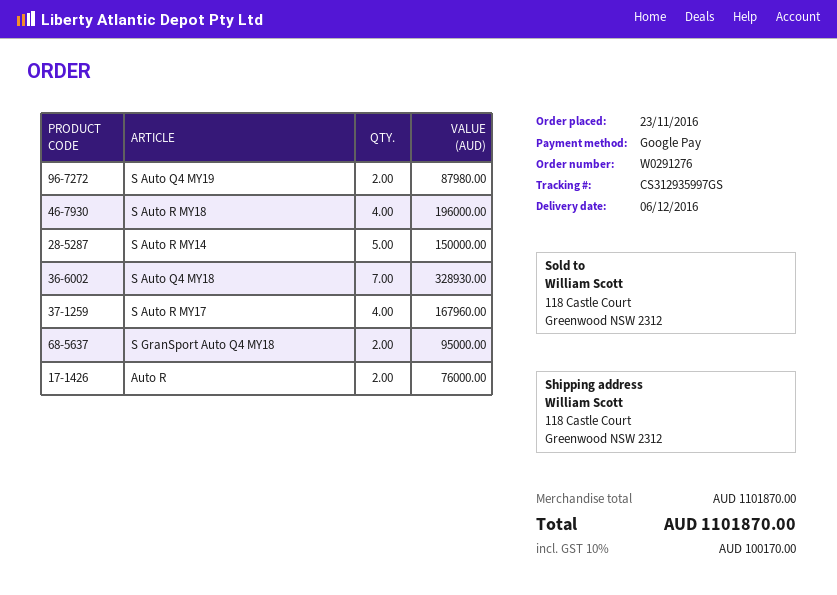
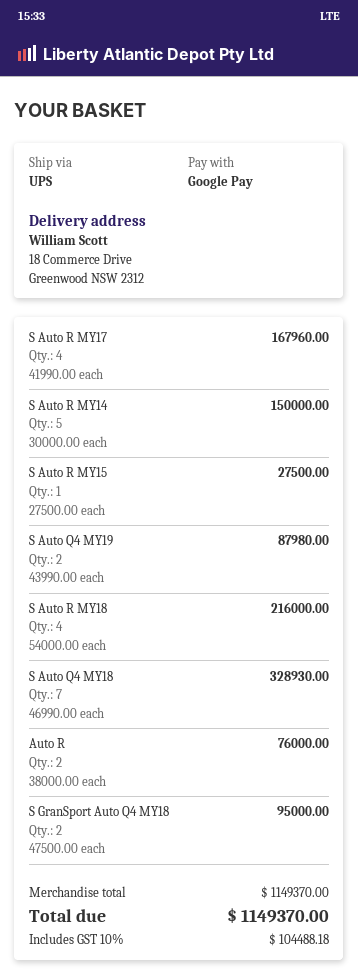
ship to: 118 Castle Court, Greenwood NSW 2312 -> 18 Commerce Drive, Greenwood NSW 2312
S Auto R MY18: 4 for 196000.00 -> 4 for 216000.00
S Auto R MY15: none -> 1 for 27500.00
subtotal: 1101870.00 -> 1149370.00
tax: 10% = 100170.00 -> 10% = 104488.18
total: 1101870.00 -> 1149370.00

